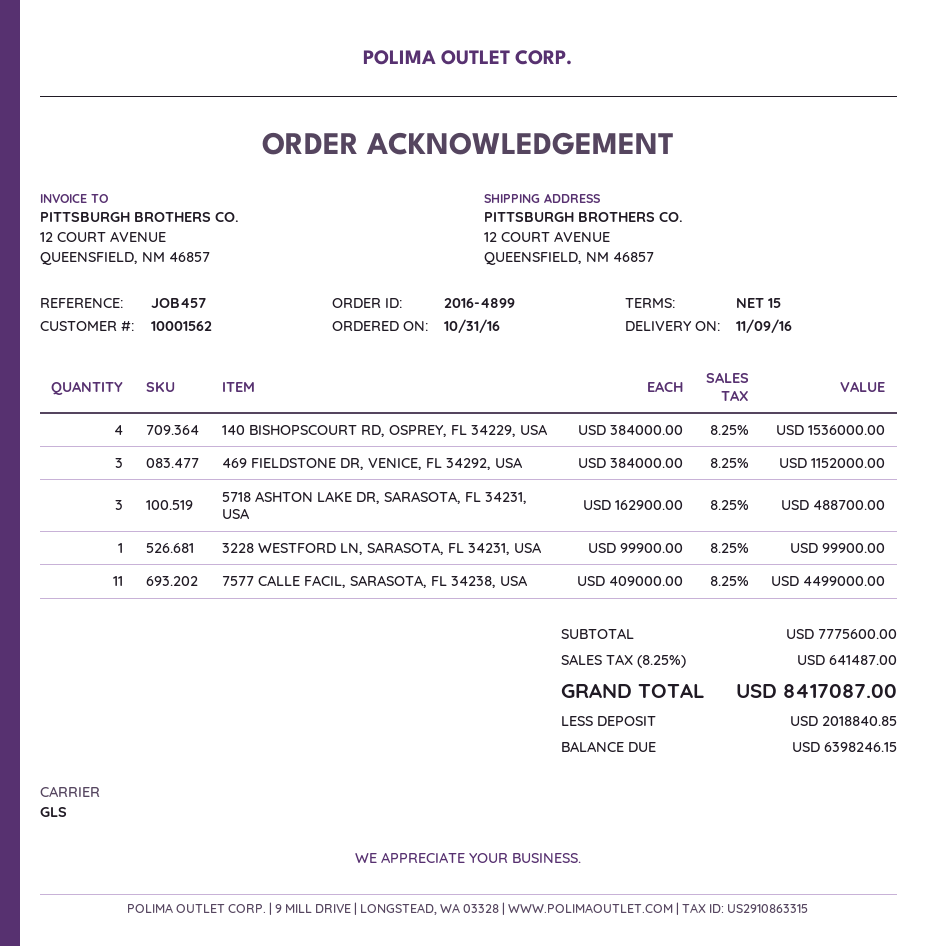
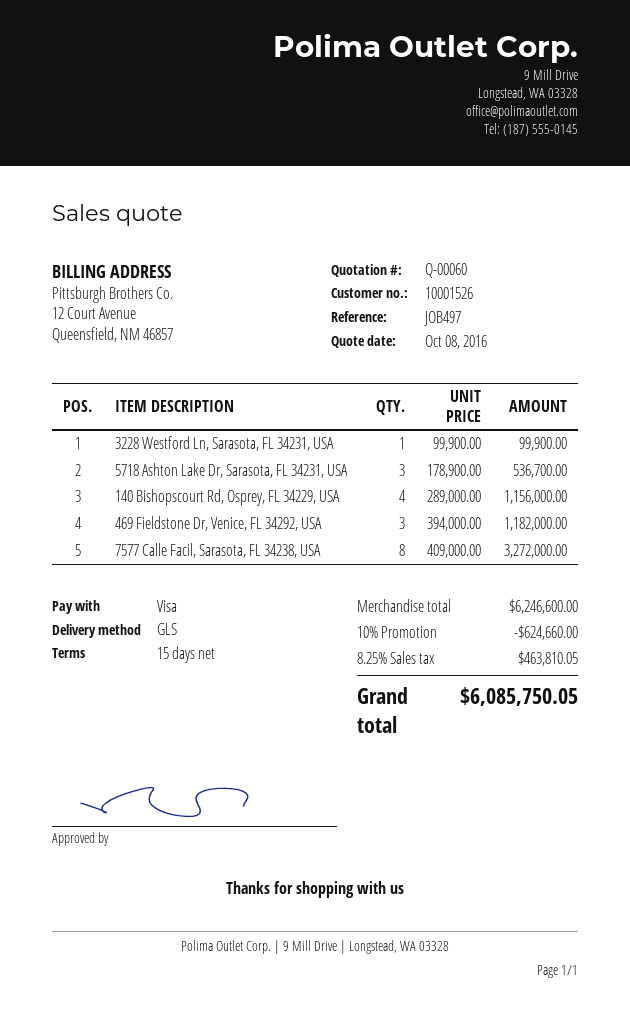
customer number: 10001562 -> 10001526
reference: JOB457 -> JOB497
140 BISHOPSCOURT RD, OSPREY, FL 34229, USA: 4 x 384000.00 = 1536000.00 -> 4 x 289000.00 = 1156000.00
469 FIELDSTONE DR, VENICE, FL 34292, USA: 3 x 384000.00 = 1152000.00 -> 3 x 394000.00 = 1182000.00
5718 ASHTON LAKE DR, SARASOTA, FL 34231, USA: 3 x 162900.00 = 488700.00 -> 3 x 178900.00 = 536700.00
7577 CALLE FACIL, SARASOTA, FL 34238, USA: 11 x 409000.00 = 4499000.00 -> 8 x 409000.00 = 3272000.00
subtotal: 7775600.00 -> 6246600.00
discount: none -> 10% = 624660.00
tax: 8.25% = 641487.00 -> 8.25% = 463810.05
total: 8417087.00 -> 6085750.05

